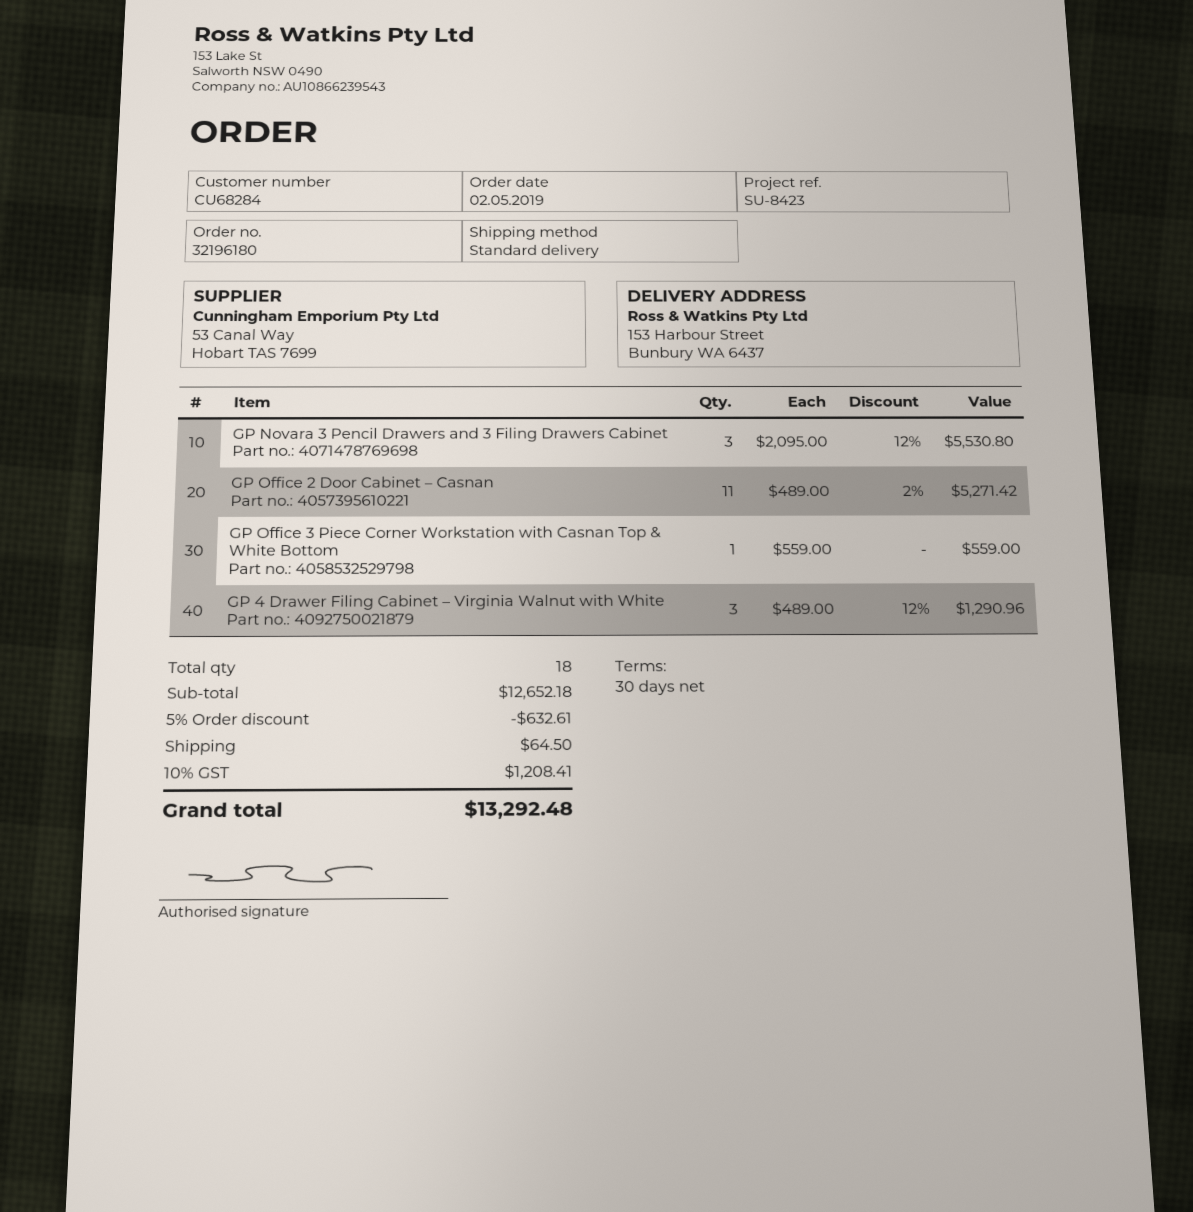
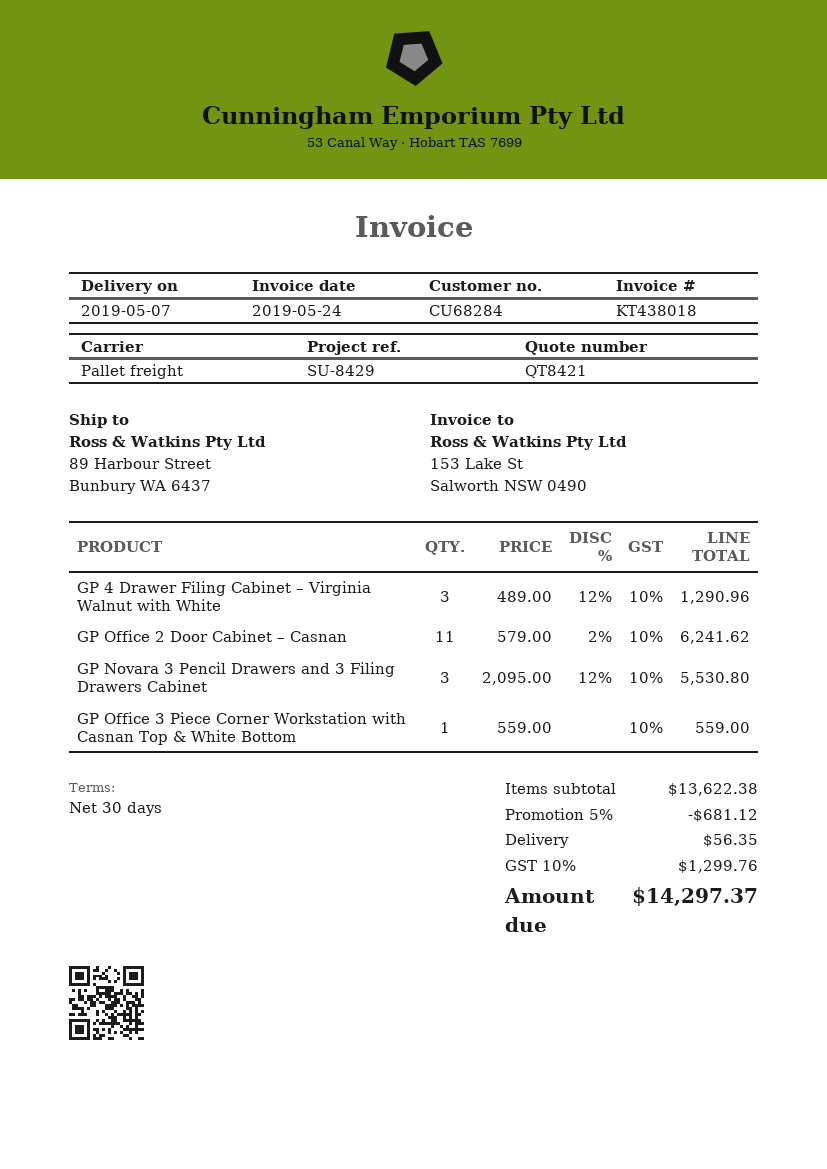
reference: SU-8423 -> SU-8429
shipping method: standard -> pallet freight
ship to: 153 Harbour Street, Bunbury WA 6437 -> 89 Harbour Street, Bunbury WA 6437
GP Office 2 Door Cabinet – Casnan: 11 x 489.00 - 2% = 5271.42 -> 11 x 579.00 - 2% = 6241.62
subtotal: 12652.18 -> 13622.38
discount: 5% = 632.61 -> 5% = 681.12
shipping: 64.50 -> 56.35
tax: 10% = 1208.41 -> 10% = 1299.76
total: 13292.48 -> 14297.37

